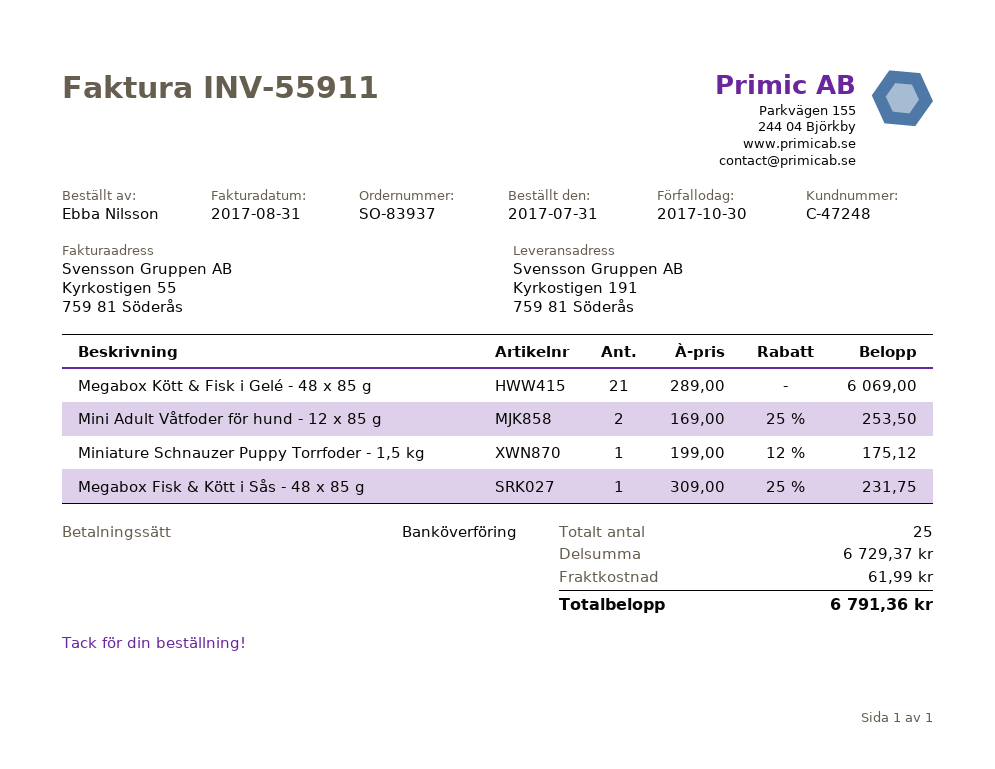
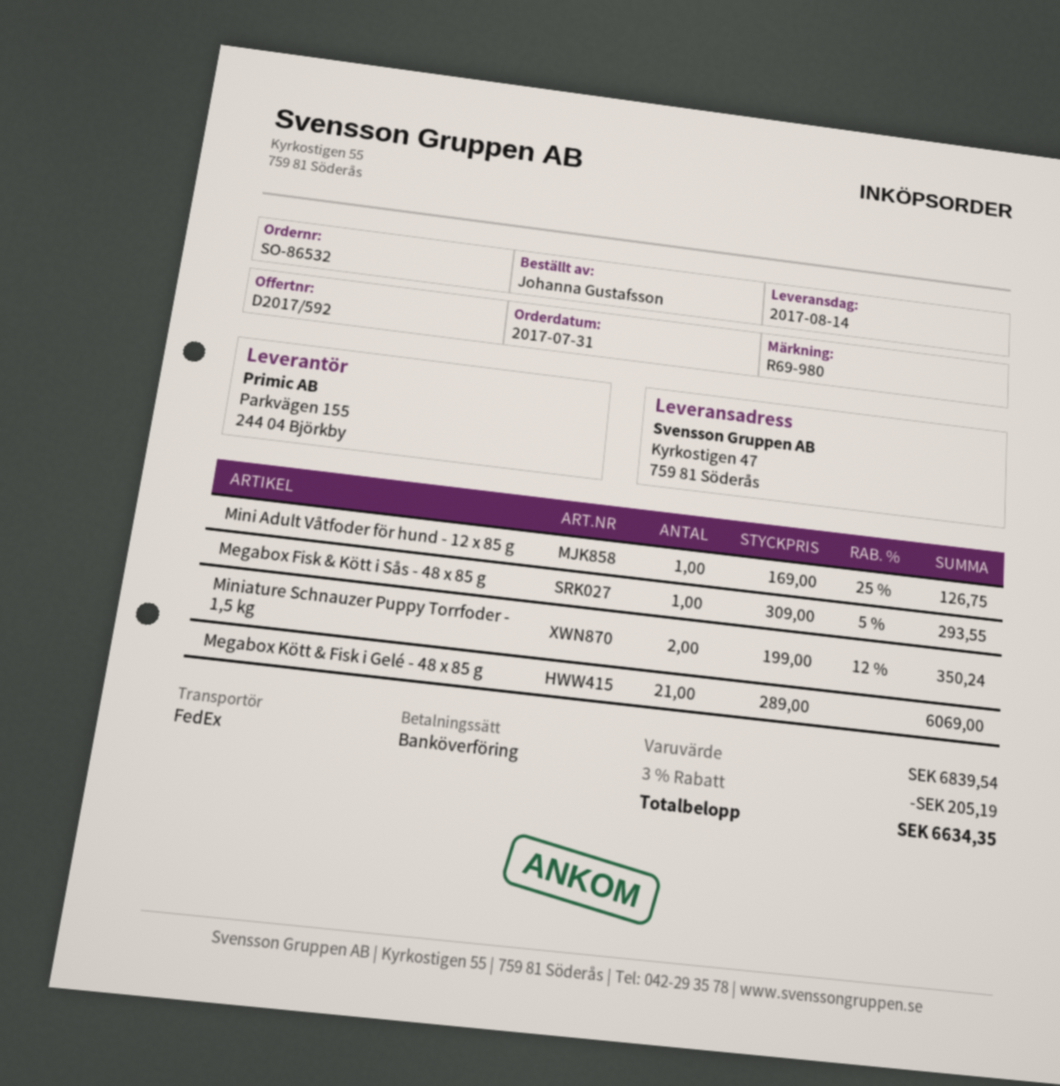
order number: SO-83937 -> SO-86532
ordered by: Ebba Nilsson -> Johanna Gustafsson
ship to: Kyrkostigen 191, 759 81 Söderås -> Kyrkostigen 47, 759 81 Söderås
Mini Adult Våtfoder för hund - 12 x 85 g: 2 x 169.00 - 25% = 253.50 -> 1 x 169.00 - 25% = 126.75
Miniature Schnauzer Puppy Torrfoder - 1,5 kg: 1 x 199.00 - 12% = 175.12 -> 2 x 199.00 - 12% = 350.24
Megabox Fisk & Kött i Sås - 48 x 85 g: 1 x 309.00 - 25% = 231.75 -> 1 x 309.00 - 5% = 293.55
subtotal: 6729.37 -> 6839.54
discount: none -> 3% = 205.19
shipping: 61.99 -> none
total: 6791.36 -> 6634.35

